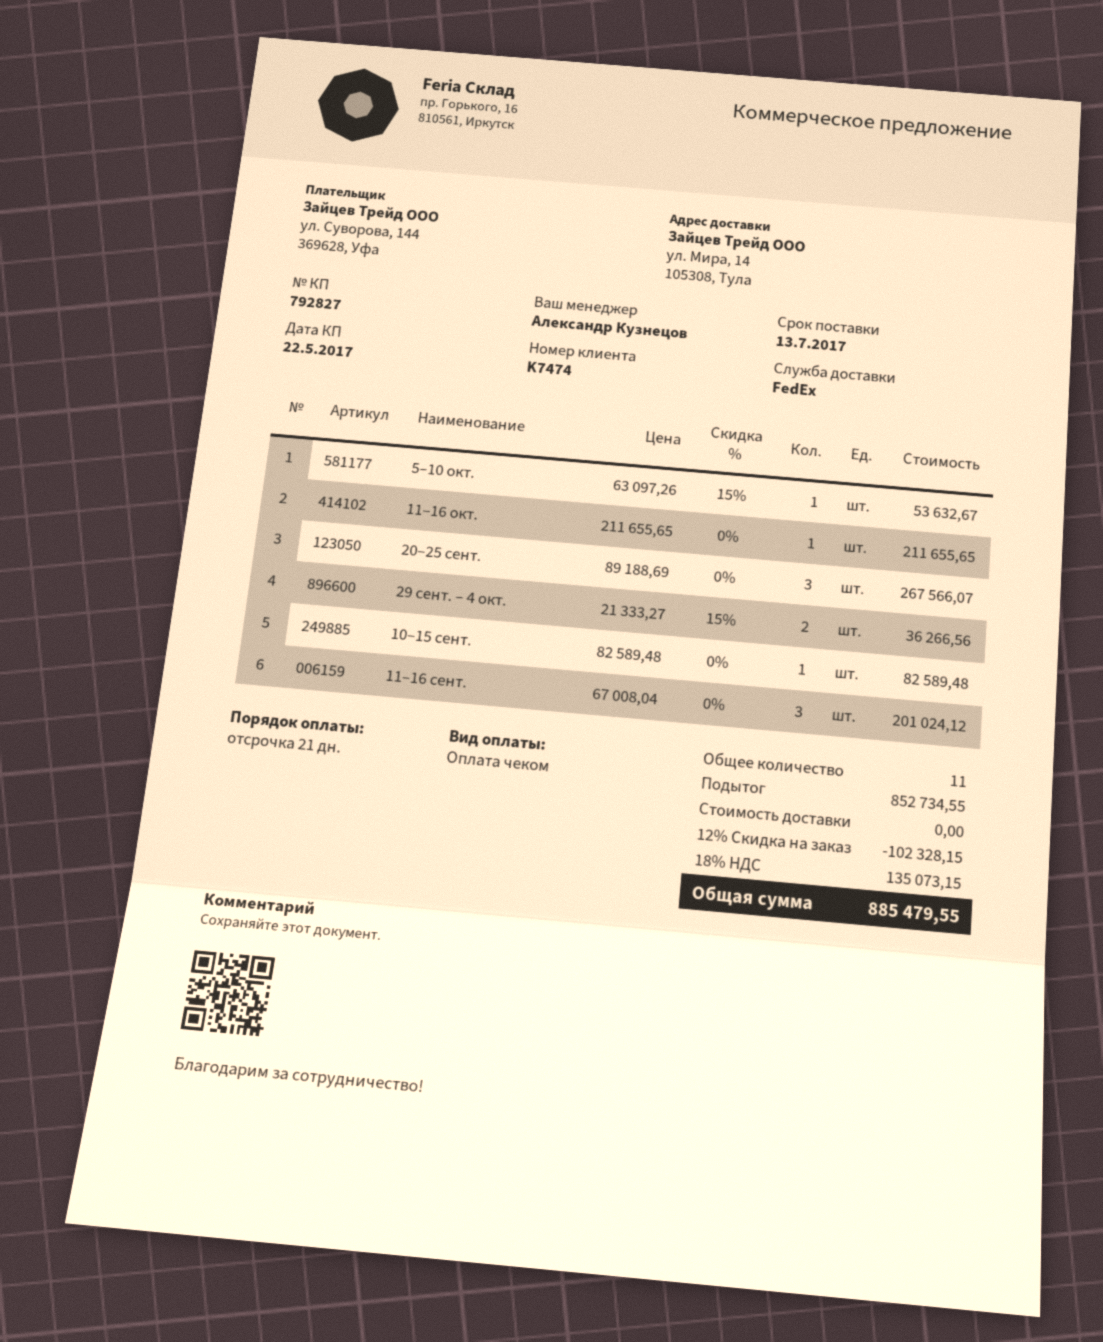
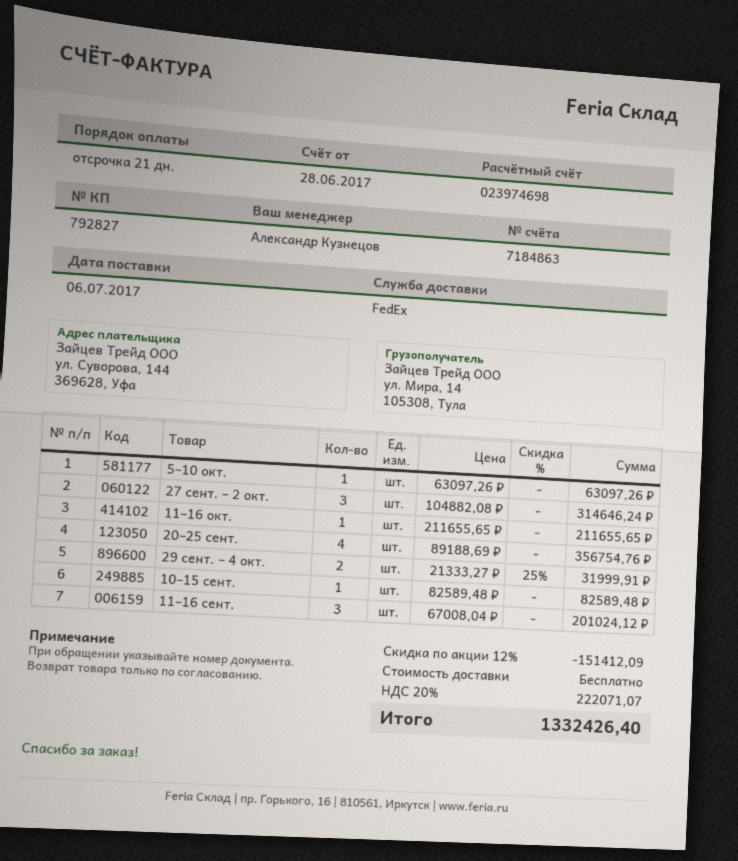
delivery date: 2017-07-13 -> 2017-07-06
5–10 окт.: 1 x 63097.26 - 15% = 53632.67 -> 1 x 63097.26 = 63097.26
20–25 сент.: 3 x 89188.69 = 267566.07 -> 4 x 89188.69 = 356754.76
29 сент. – 4 окт.: 2 x 21333.27 - 15% = 36266.56 -> 2 x 21333.27 - 25% = 31999.91
27 сент. – 2 окт.: none -> 3 x 104882.08 = 314646.24
discount: 12% = 102328.15 -> 12% = 151412.09
tax: 18% = 135073.15 -> 20% = 222071.07
total: 885479.55 -> 1332426.40

